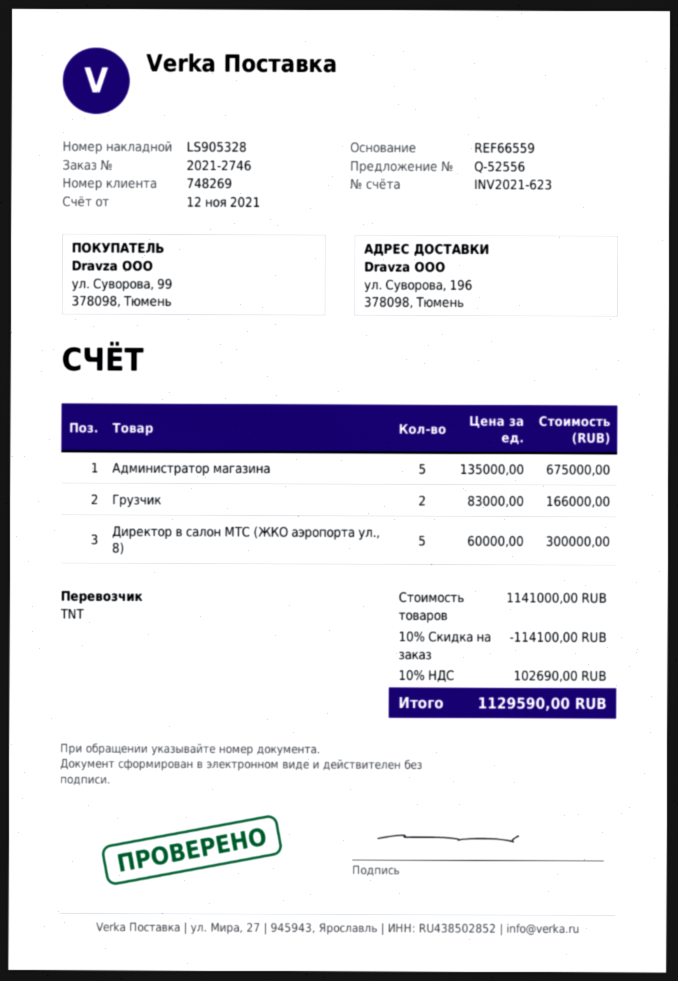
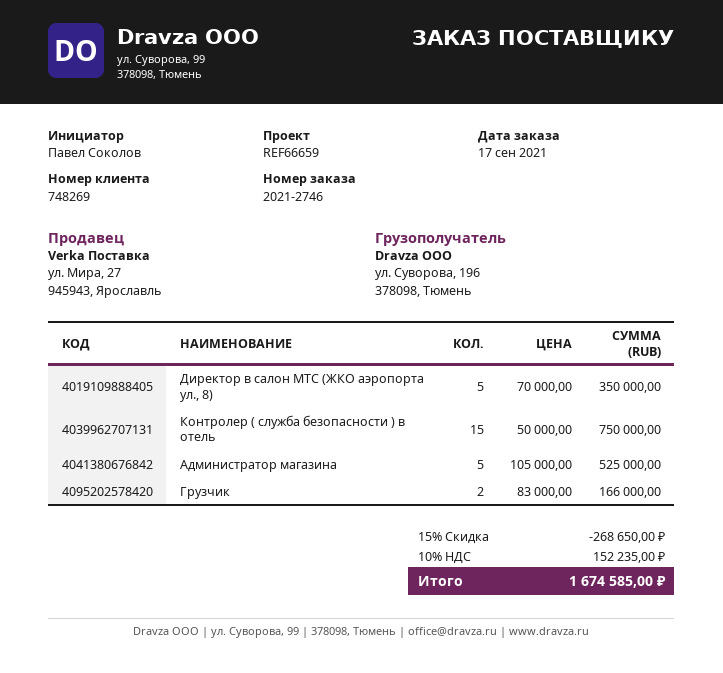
reference: REF66559 -> REF66659
Администратор магазина: 5 x 135000.00 = 675000.00 -> 5 x 105000.00 = 525000.00
Директор в салон МТС (ЖКО аэропорта ул., 8): 5 x 60000.00 = 300000.00 -> 5 x 70000.00 = 350000.00
Контролер ( служба безопасности ) в отель: none -> 15 x 50000.00 = 750000.00
discount: 10% = 114100.00 -> 15% = 268650.00
tax: 10% = 102690.00 -> 10% = 152235.00
total: 1129590.00 -> 1674585.00

